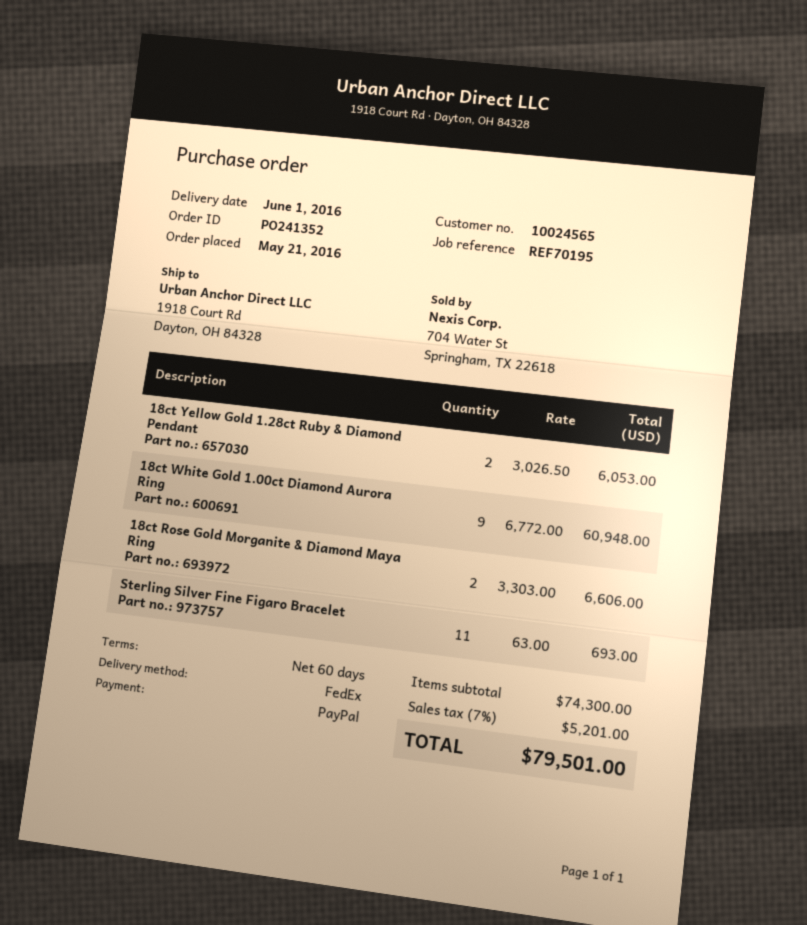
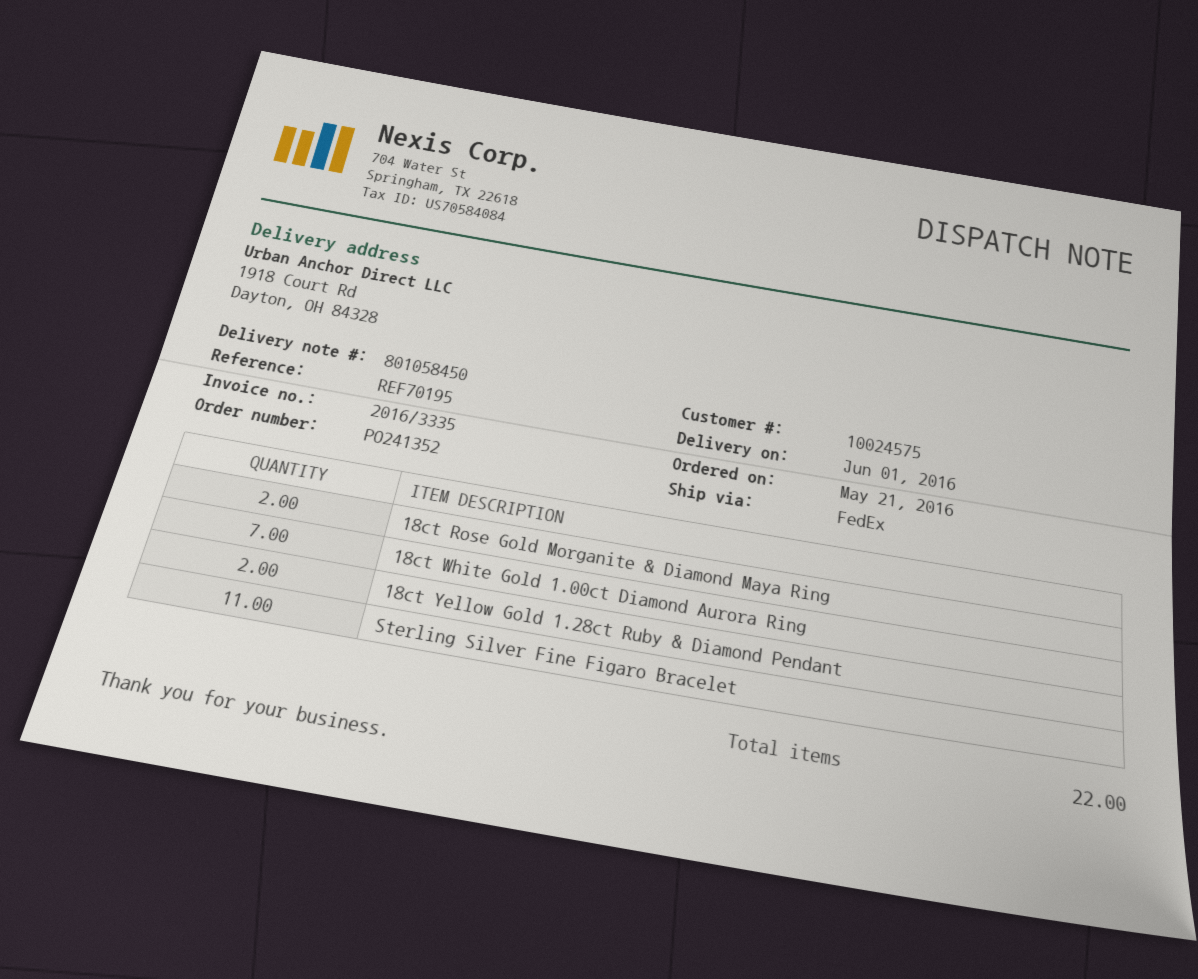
customer number: 10024565 -> 10024575
18ct White Gold 1.00ct Diamond Aurora Ring: 9 -> 7

